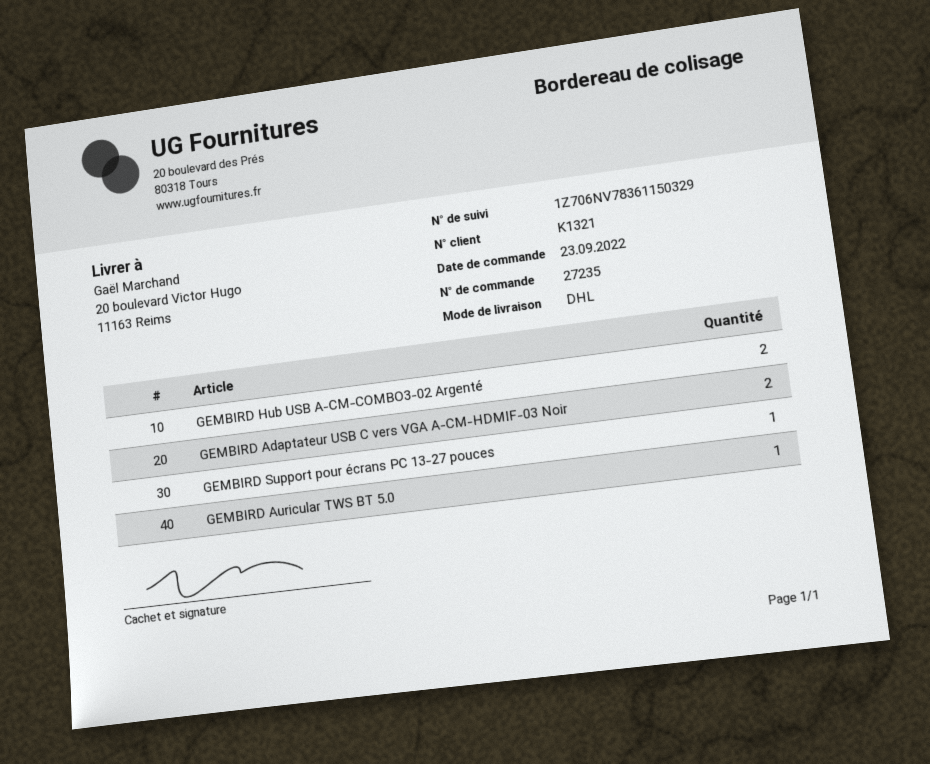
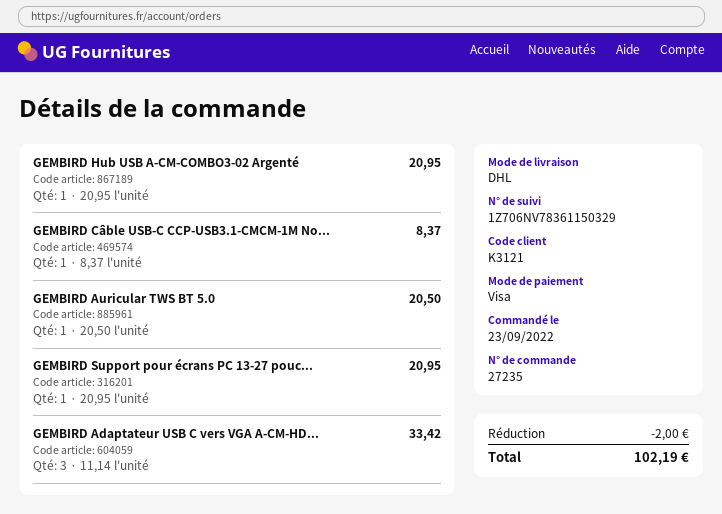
customer number: K1321 -> K3121
GEMBIRD Hub USB A-CM-COMBO3-02 Argenté: 2 -> 1
GEMBIRD Adaptateur USB C vers VGA A-CM-HDMIF-03 Noir: 2 -> 3
GEMBIRD Câble USB-C CCP-USB3.1-CMCM-1M No...: none -> 1

